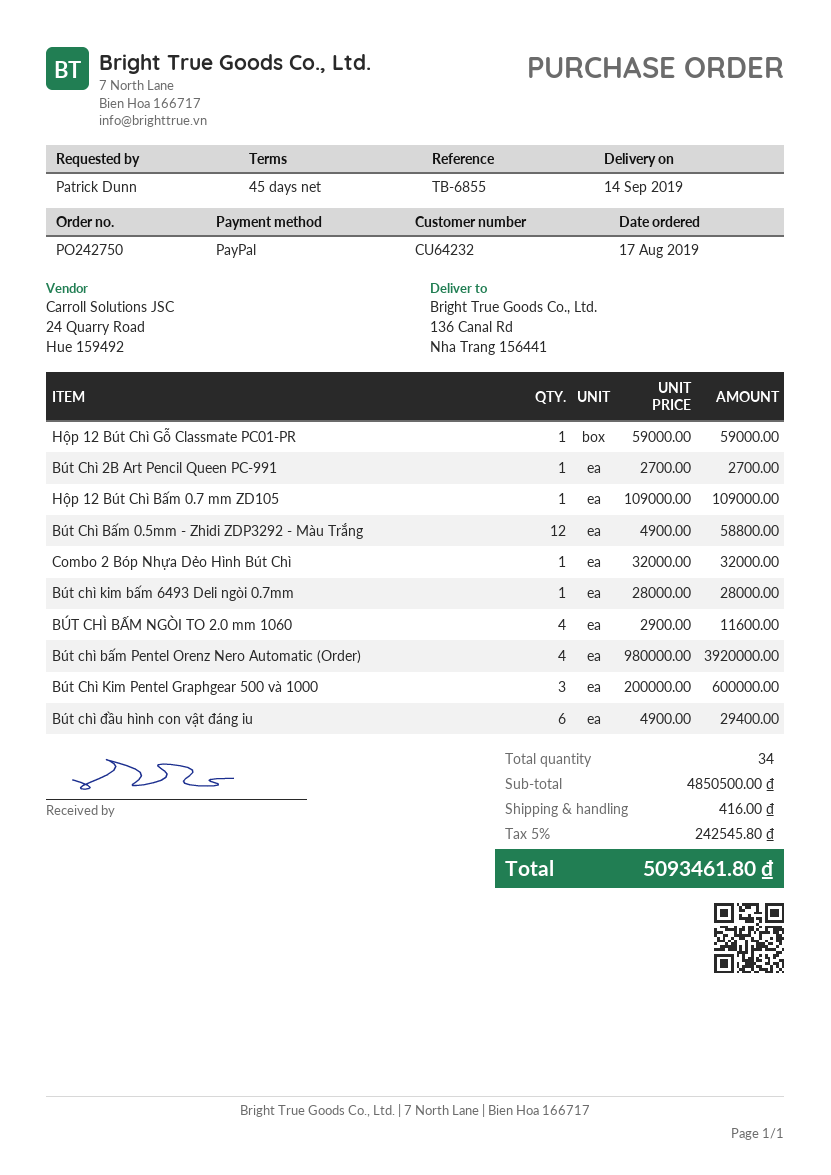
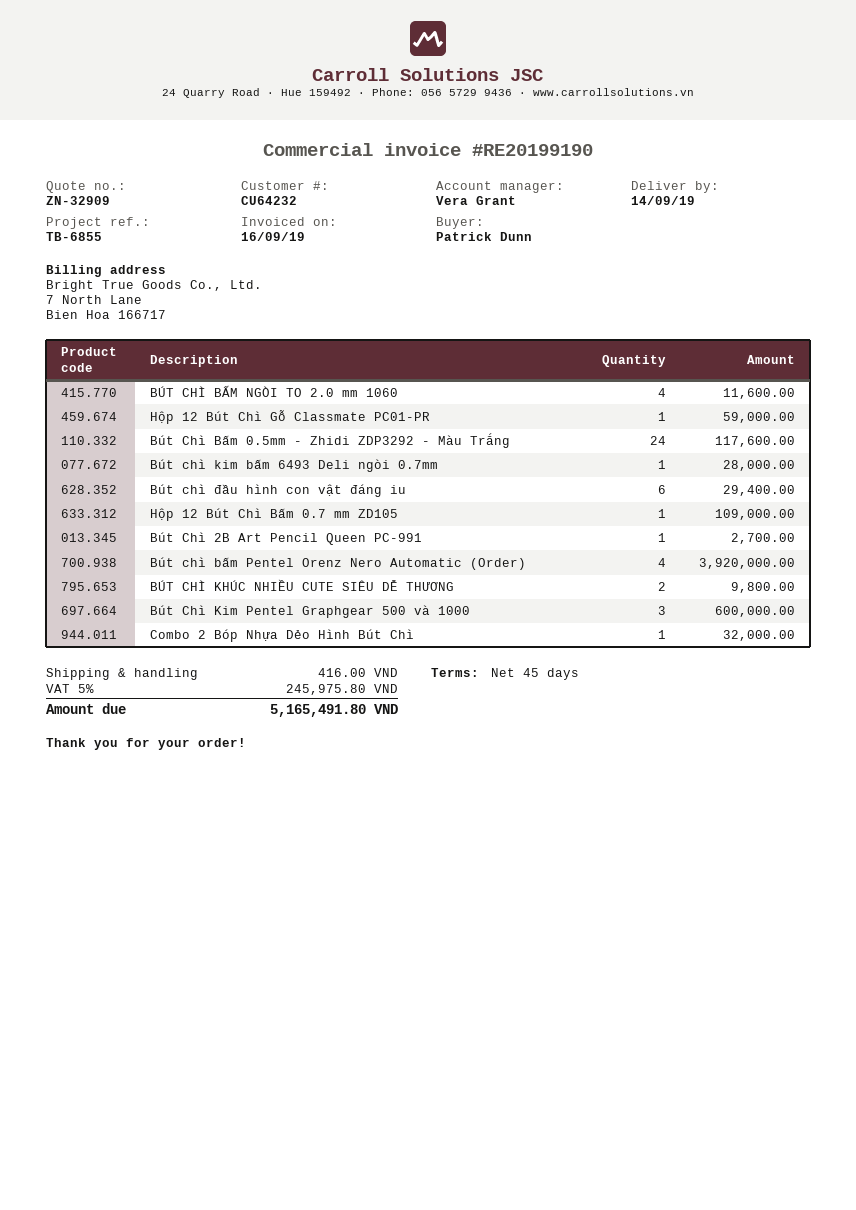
Bút Chì Bấm 0.5mm - Zhidi ZDP3292 - Màu Trắng: 12 for 58800.00 -> 24 for 117600.00
BÚT CHÌ KHÚC NHIỀU CUTE SIÊU DỄ THƯƠNG: none -> 2 for 9800.00
tax: 5% = 242545.80 -> 5% = 245975.80
total: 5093461.80 -> 5165491.80

